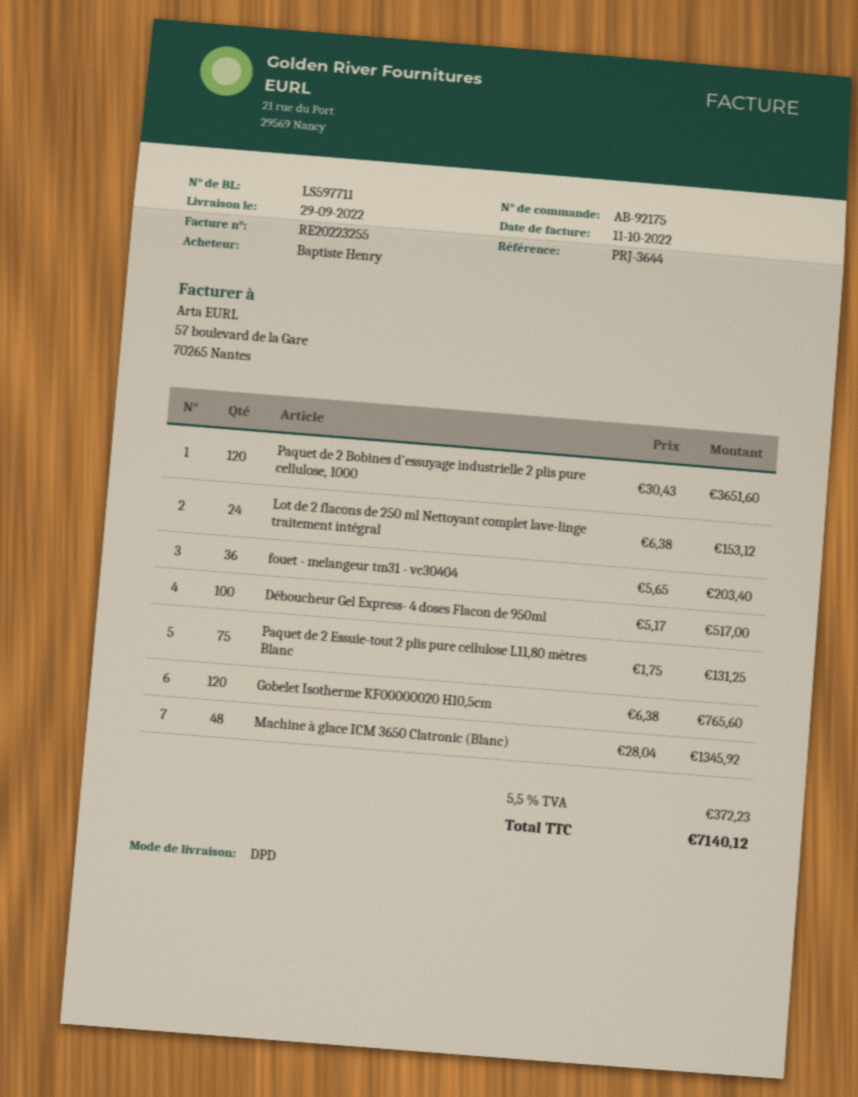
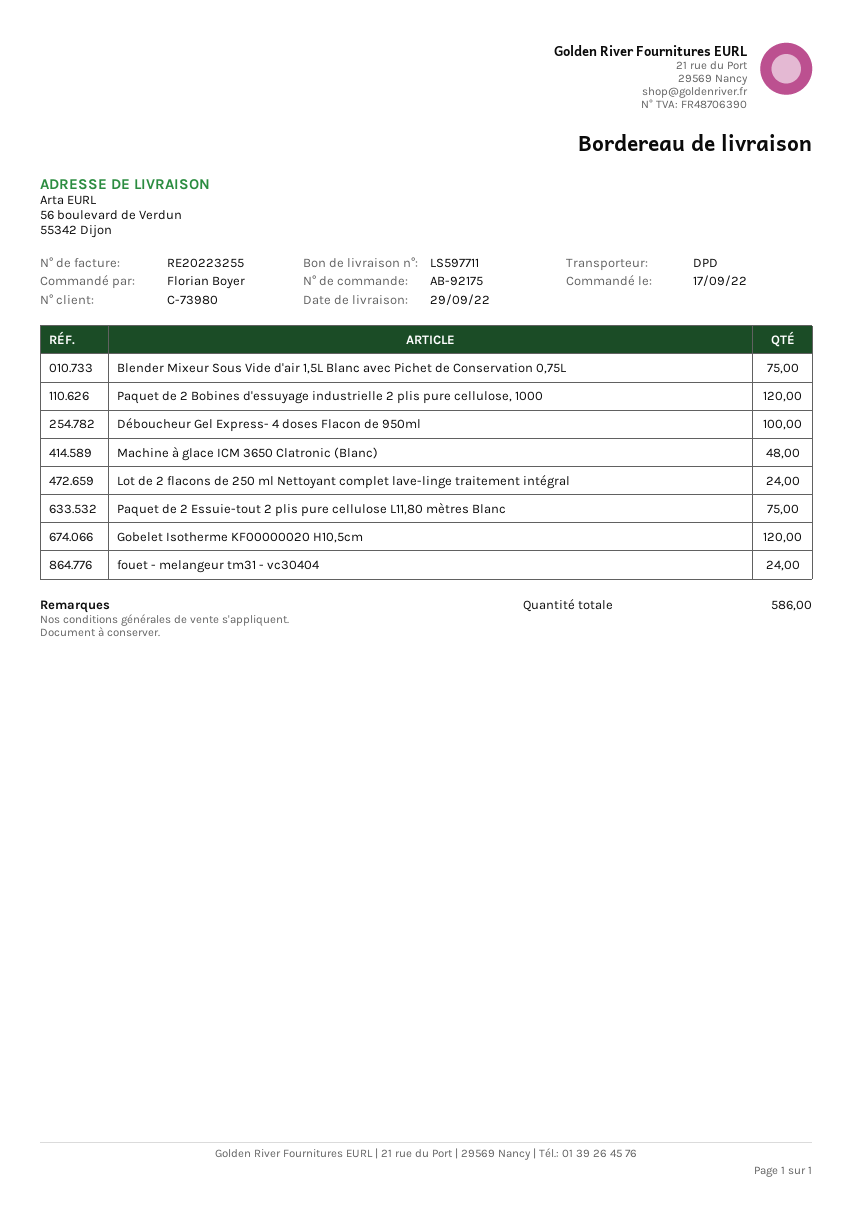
ordered by: Baptiste Henry -> Florian Boyer
fouet - melangeur tm31 - vc30404: 36 -> 24
Blender Mixeur Sous Vide d'air 1,5L Blanc avec Pichet de Conservation 0,75L: none -> 75

